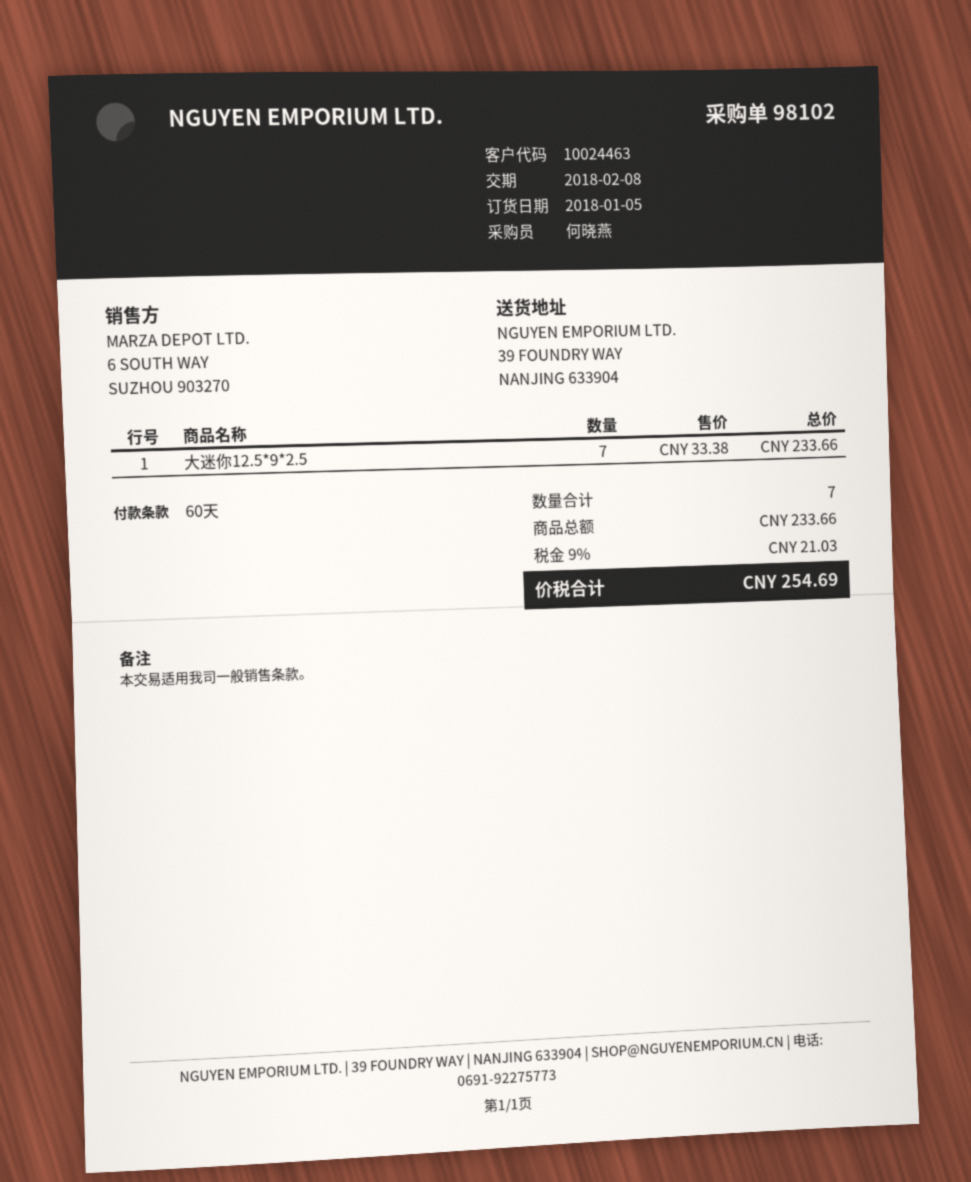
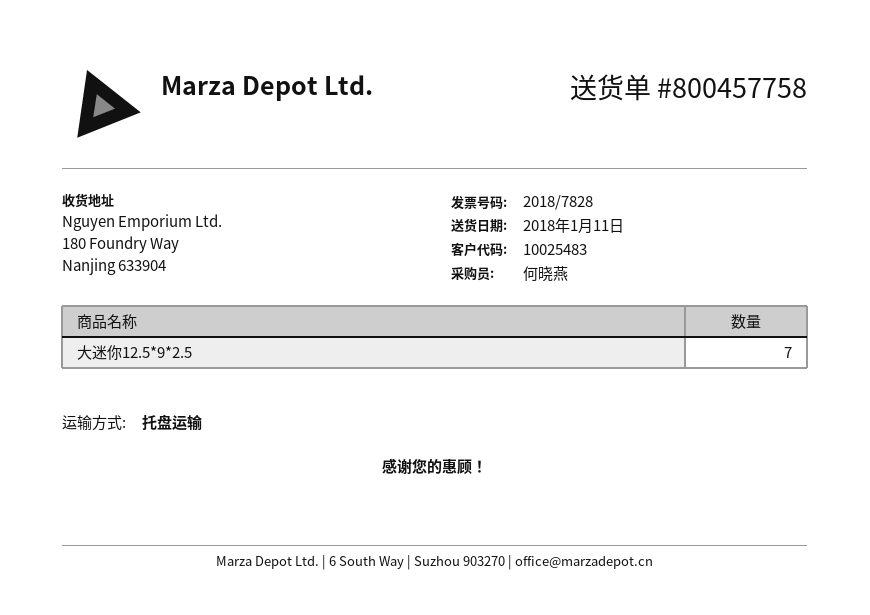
delivery date: 2018-02-08 -> 2018-01-11
customer number: 10024463 -> 10025483
ship to: 39 FOUNDRY WAY, NANJING 633904 -> 180 Foundry Way, Nanjing 633904

